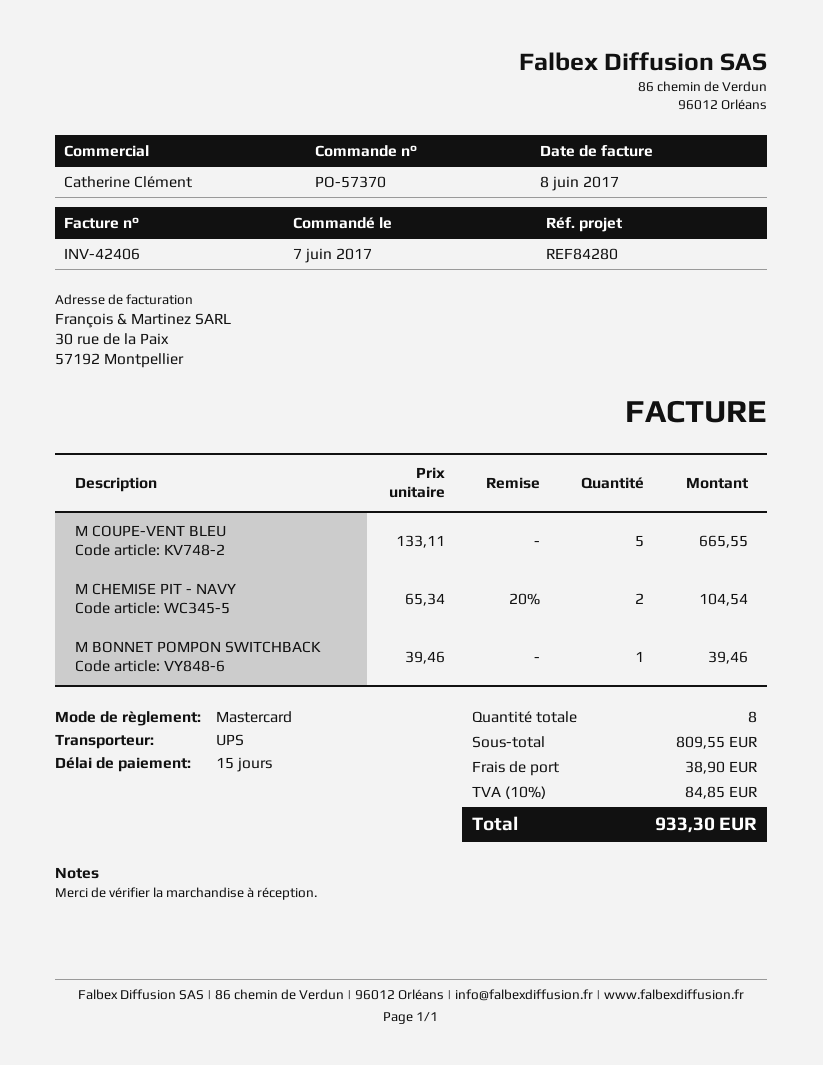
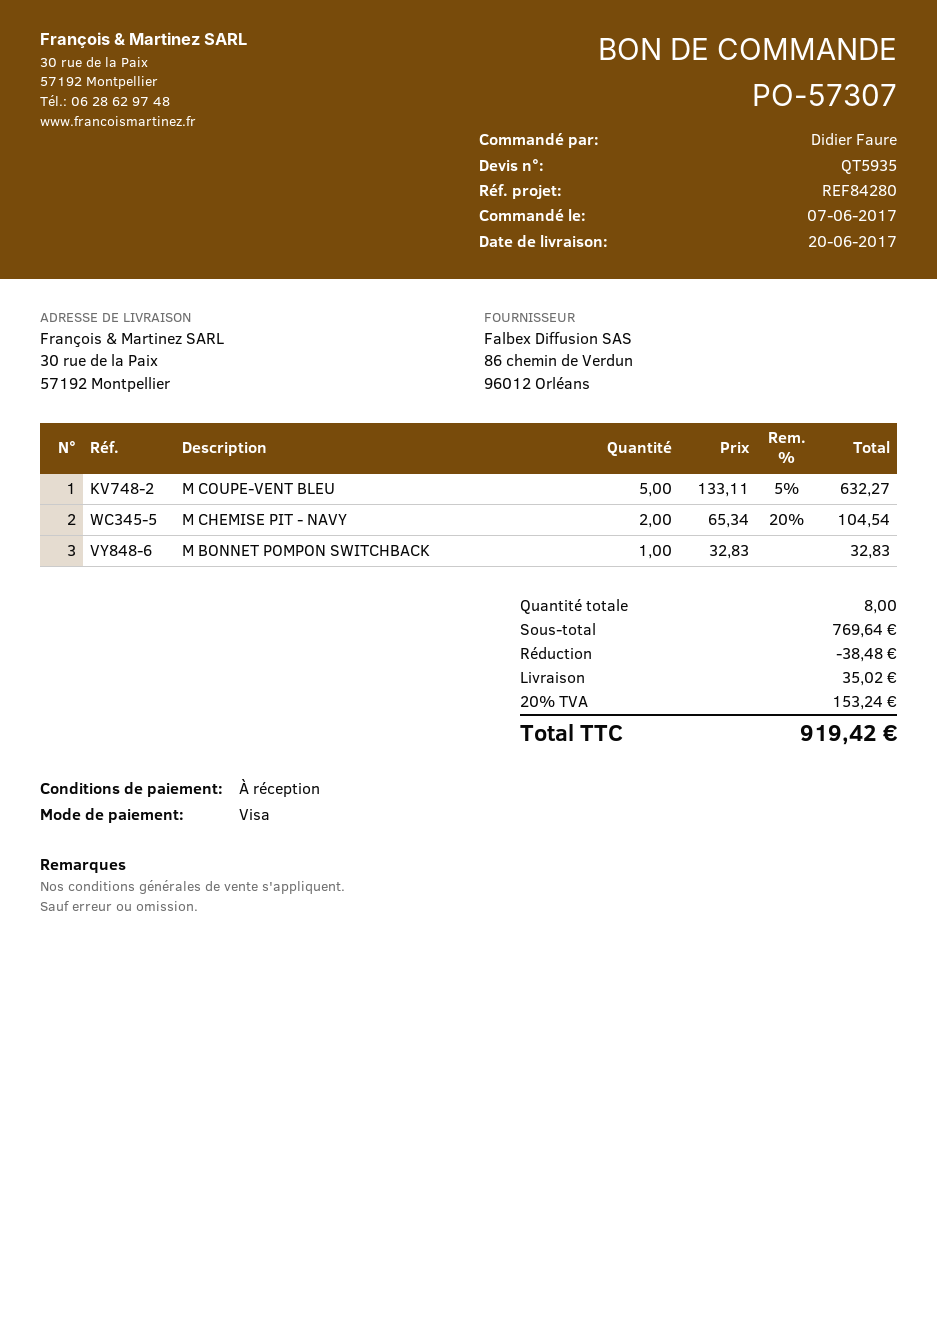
order number: PO-57370 -> PO-57307
payment terms: 15 days -> on receipt
payment method: Mastercard -> Visa
M COUPE-VENT BLEU: 5 x 133.11 = 665.55 -> 5 x 133.11 - 5% = 632.27
M BONNET POMPON SWITCHBACK: 1 x 39.46 = 39.46 -> 1 x 32.83 = 32.83
subtotal: 809.55 -> 769.64
discount: none -> 38.48
shipping: 38.90 -> 35.02
tax: 10% = 84.85 -> 20% = 153.24
total: 933.30 -> 919.42

